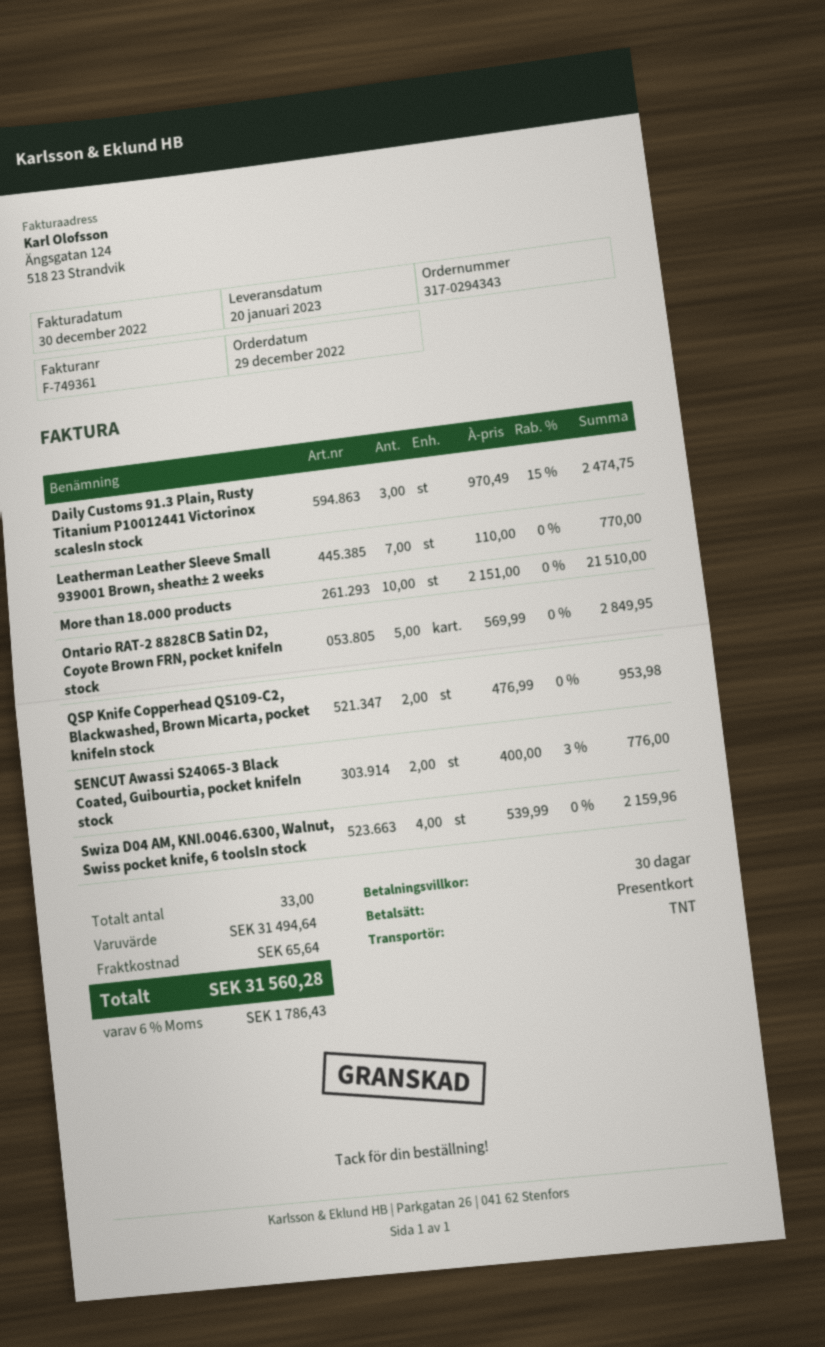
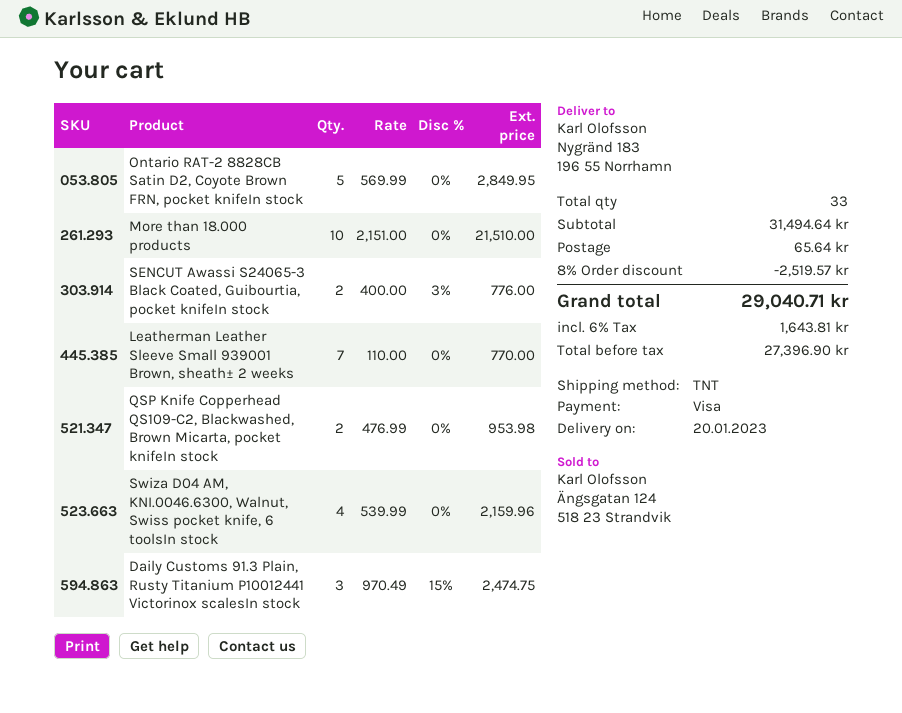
payment method: gift card -> Visa
discount: none -> 8% = 2519.57
tax: 6% = 1786.43 -> 6% = 1643.81
total: 31560.28 -> 29040.71

